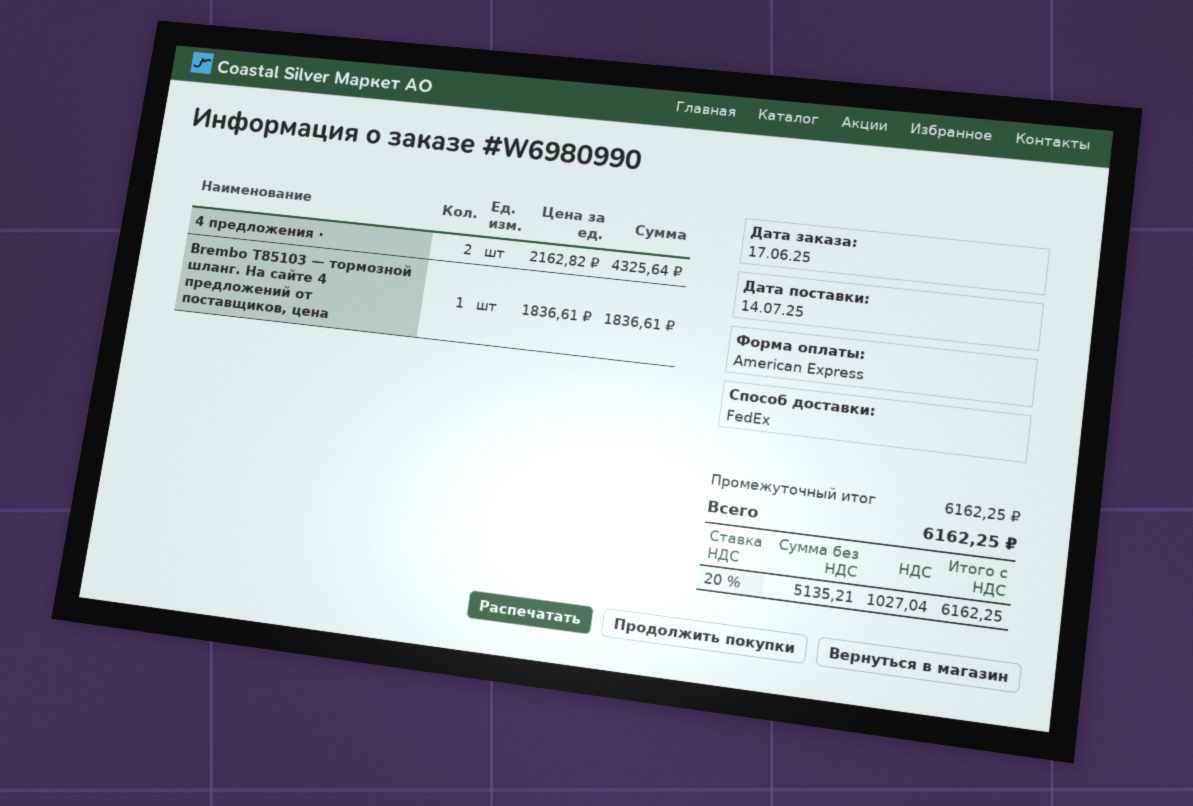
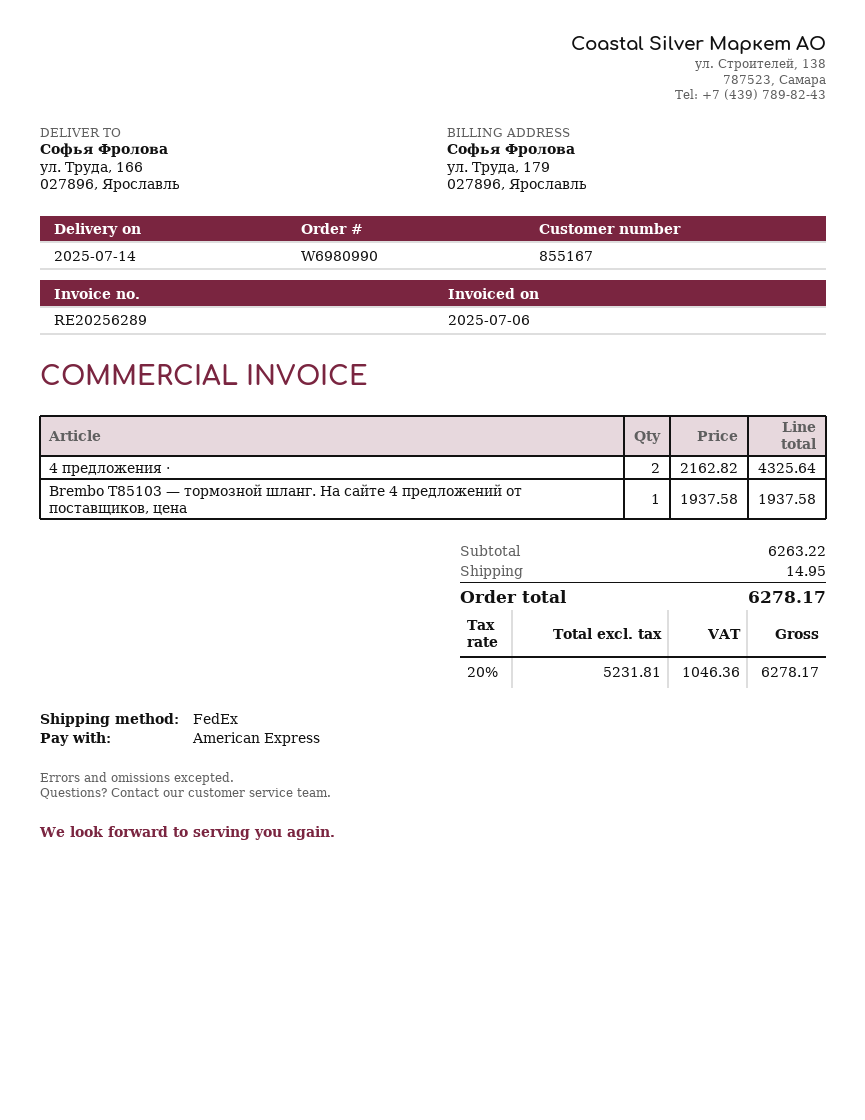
Brembo T85103 — тормозной шланг. На сайте 4 предложений от поставщиков, цена: 1 x 1836.61 = 1836.61 -> 1 x 1937.58 = 1937.58
subtotal: 6162.25 -> 6263.22
shipping: none -> 14.95
net: 5135.21 -> 5231.81
tax: 20% = 1027.04 -> 20% = 1046.36
total: 6162.25 -> 6278.17

